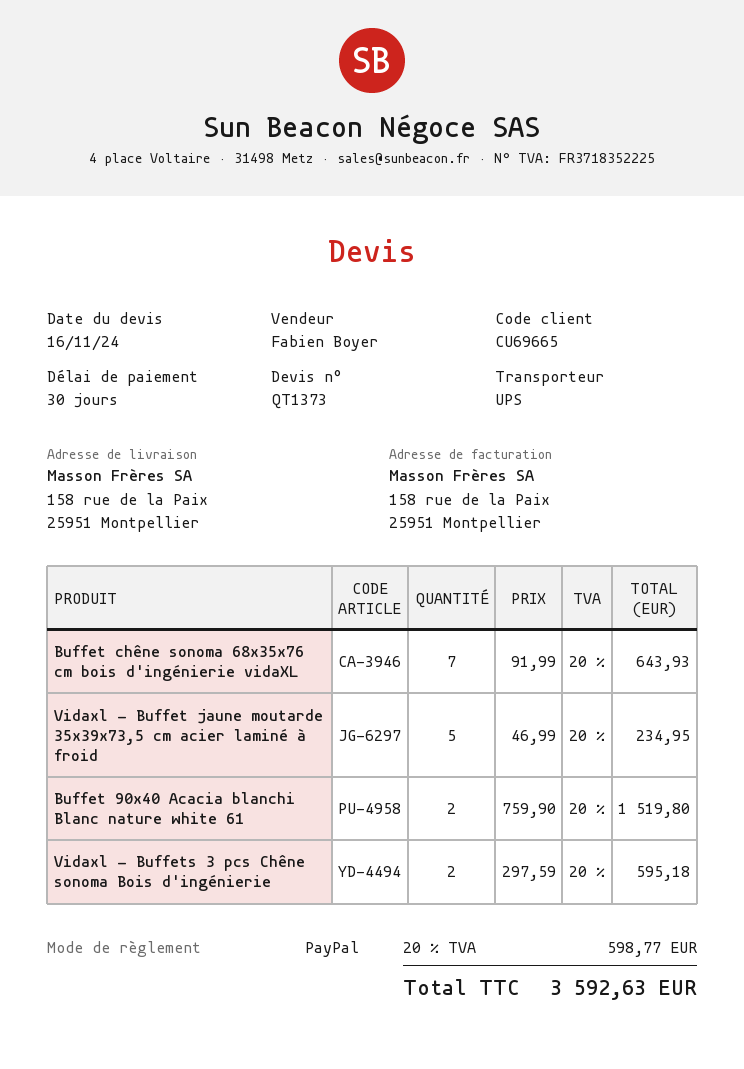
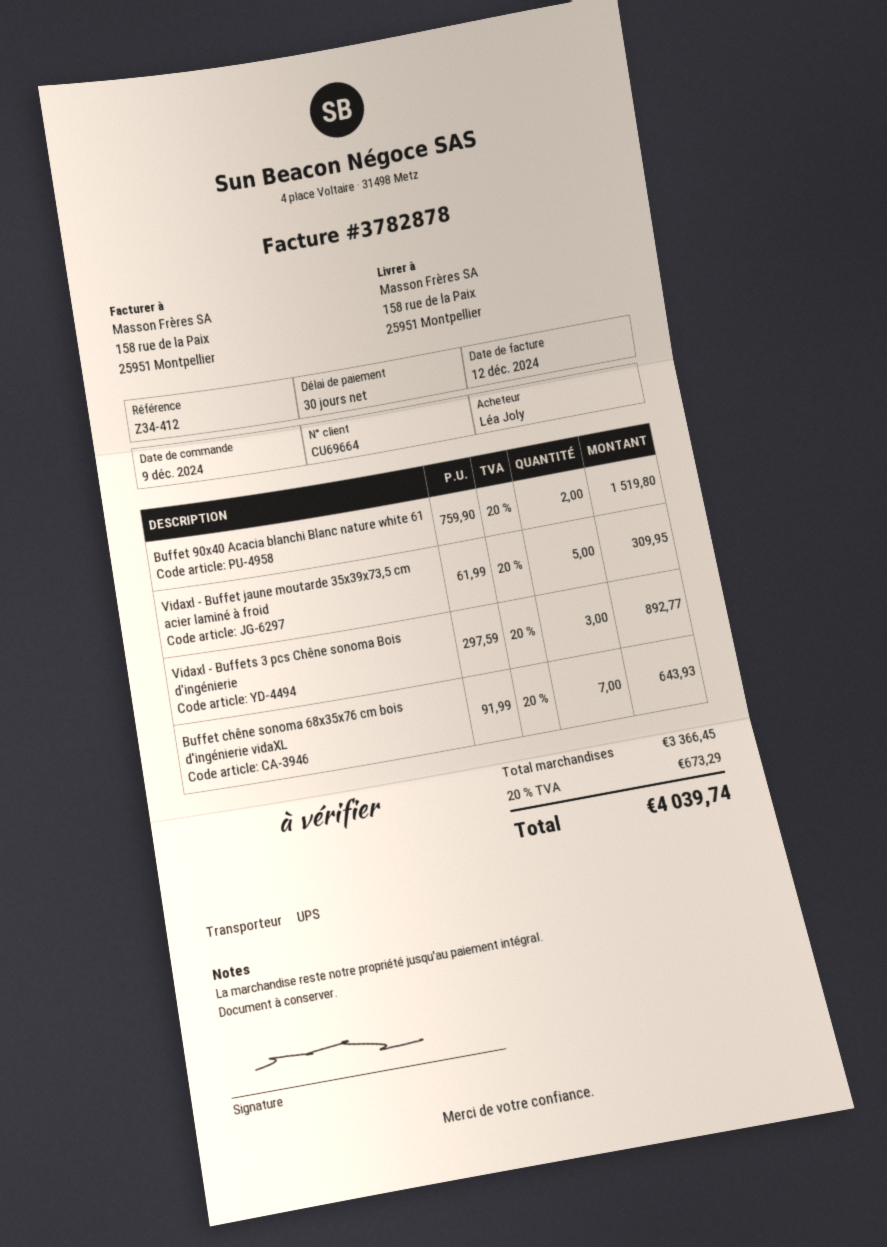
customer number: CU69665 -> CU69664
Vidaxl - Buffet jaune moutarde 35x39x73,5 cm acier laminé à froid: 5 x 46.99 = 234.95 -> 5 x 61.99 = 309.95
Vidaxl - Buffets 3 pcs Chêne sonoma Bois d'ingénierie: 2 x 297.59 = 595.18 -> 3 x 297.59 = 892.77
tax: 20% = 598.77 -> 20% = 673.29
total: 3592.63 -> 4039.74

